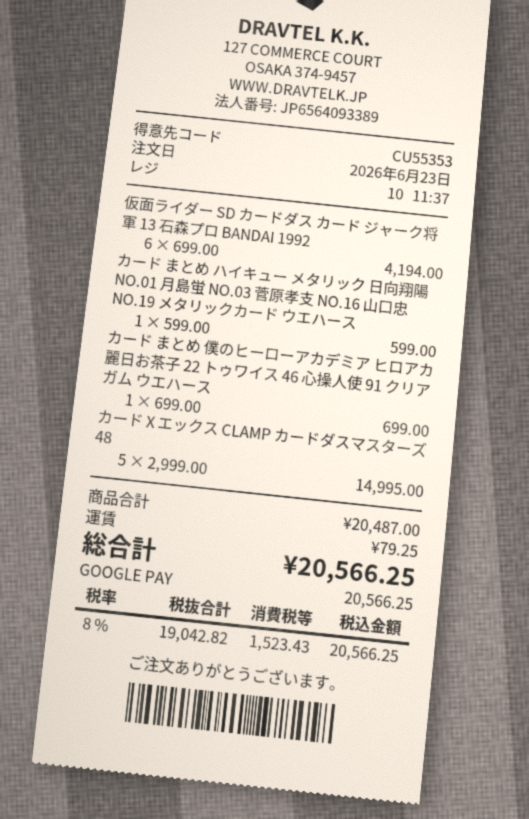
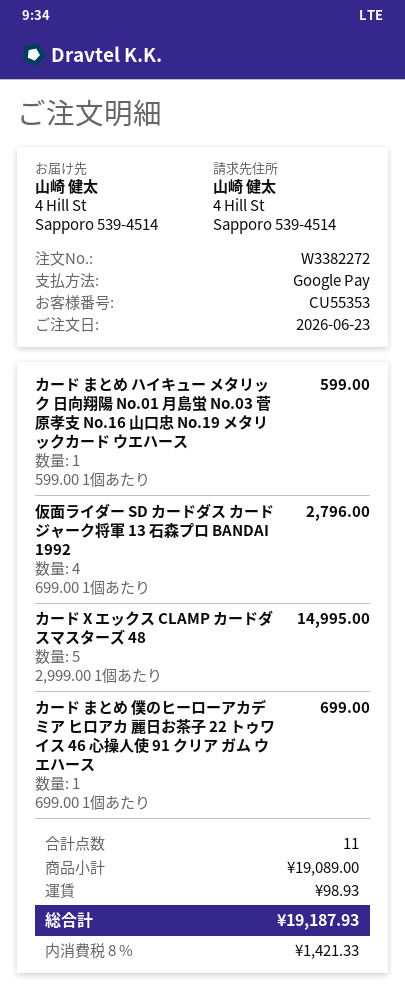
仮面ライダー SD カードダス カード ジャーク将軍 13 石森プロ BANDAI 1992: 6 x 699.00 = 4194.00 -> 4 x 699.00 = 2796.00
subtotal: 20487.00 -> 19089.00
shipping: 79.25 -> 98.93
tax: 8% = 1523.43 -> 8% = 1421.33
total: 20566.25 -> 19187.93

